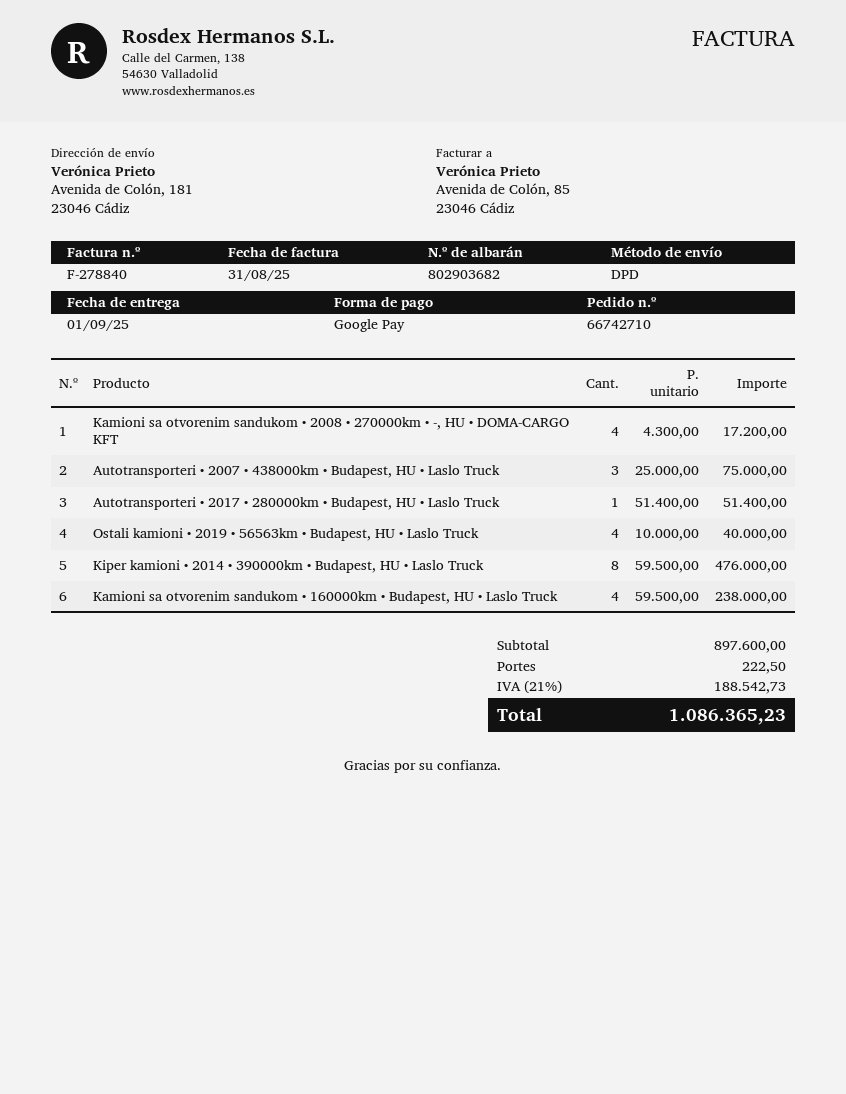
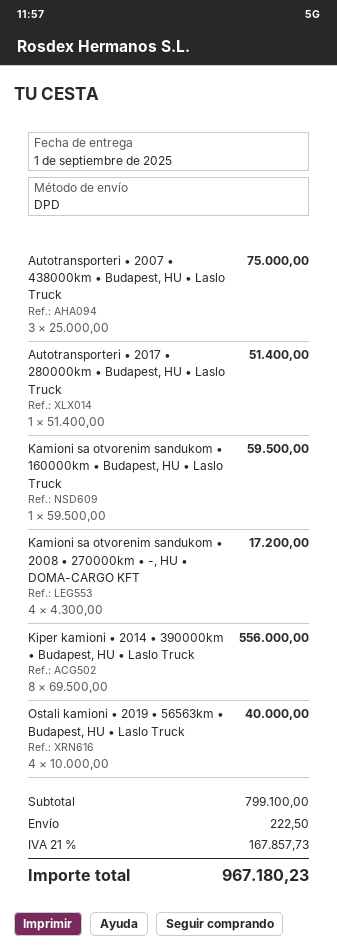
Kiper kamioni • 2014 • 390000km • Budapest, HU • Laslo Truck: 8 x 59500.00 = 476000.00 -> 8 x 69500.00 = 556000.00
Kamioni sa otvorenim sandukom • 160000km • Budapest, HU • Laslo Truck: 4 x 59500.00 = 238000.00 -> 1 x 59500.00 = 59500.00
subtotal: 897600.00 -> 799100.00
tax: 21% = 188542.73 -> 21% = 167857.73
total: 1086365.23 -> 967180.23

